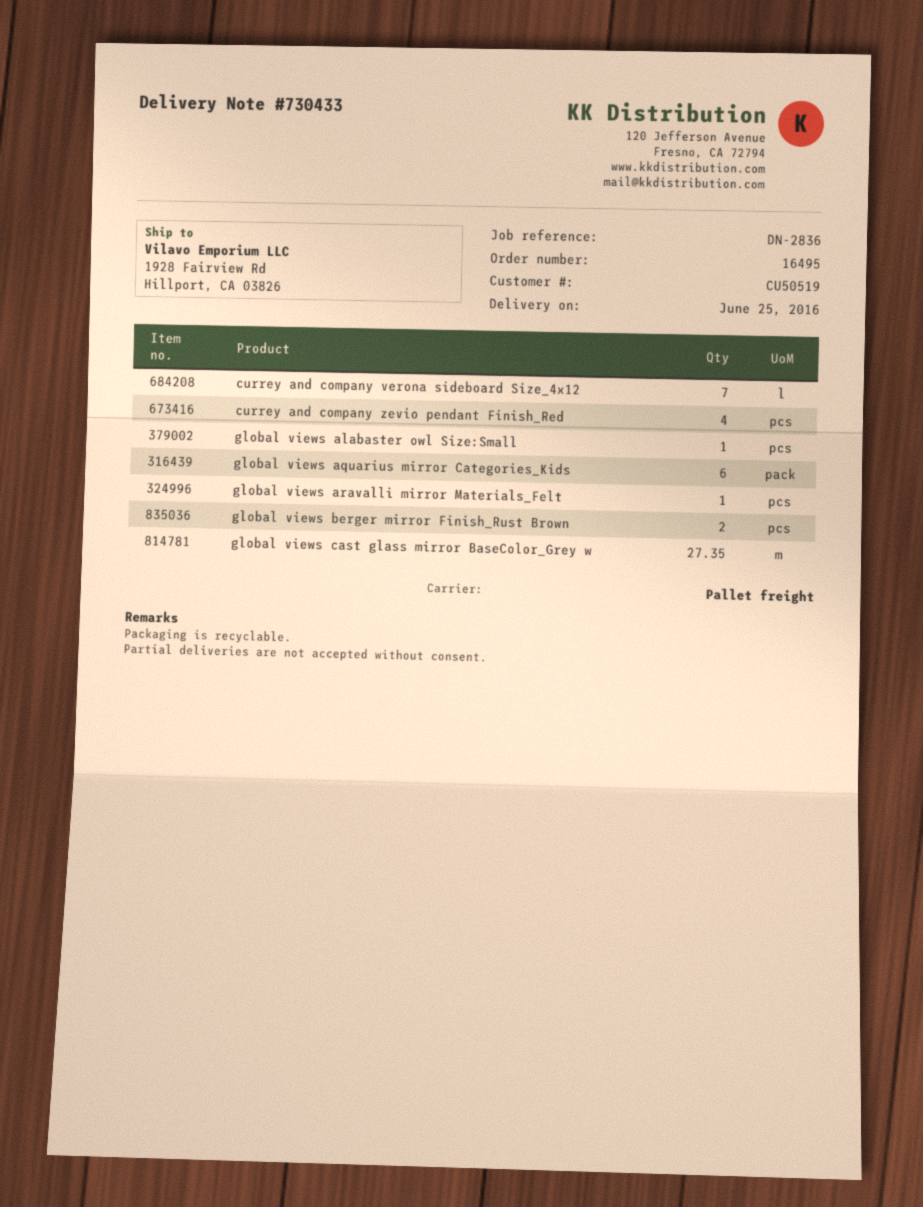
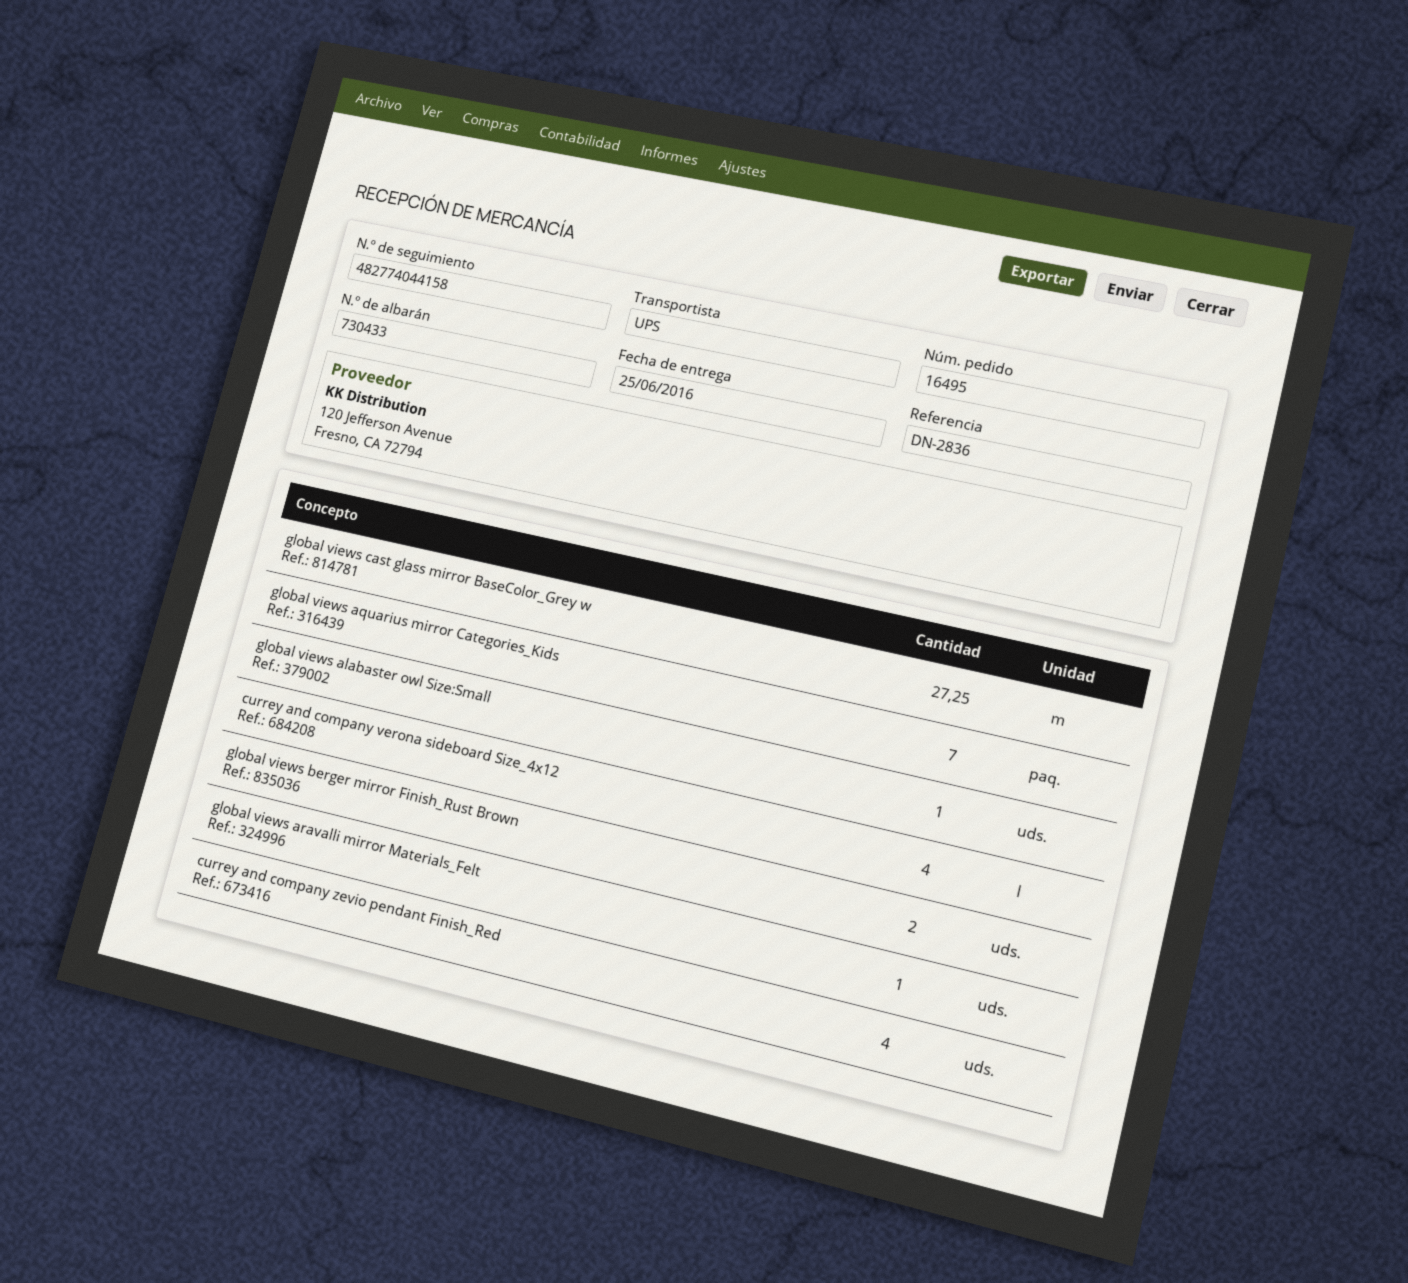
shipping method: pallet freight -> UPS
currey and company verona sideboard Size_4x12: 7 -> 4
global views aquarius mirror Categories_Kids: 6 -> 7
global views cast glass mirror BaseColor_Grey w: 27.35 -> 27.25

